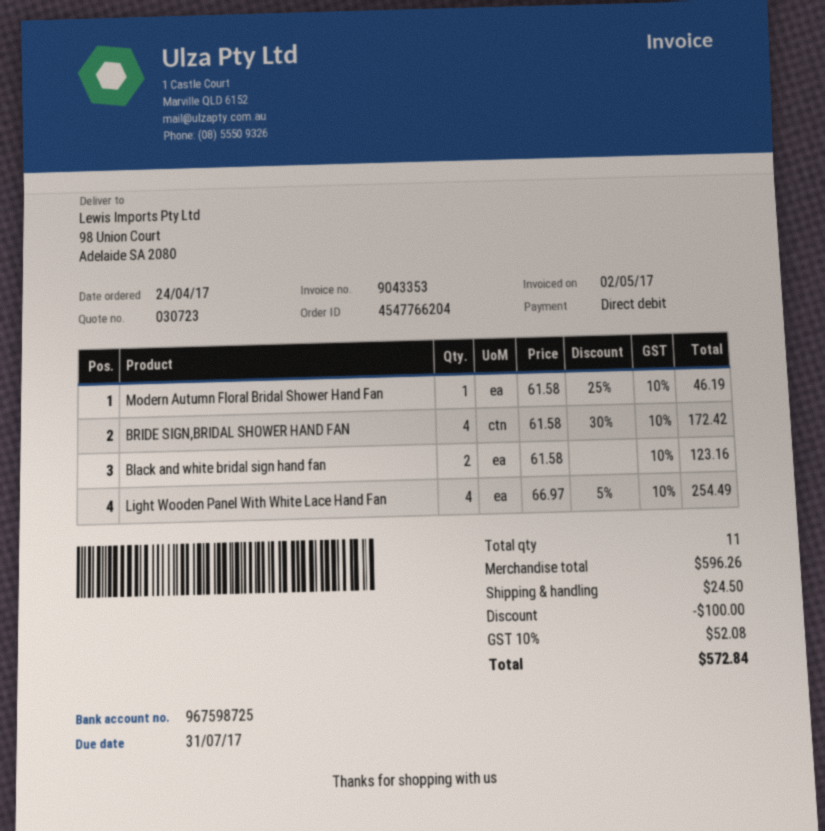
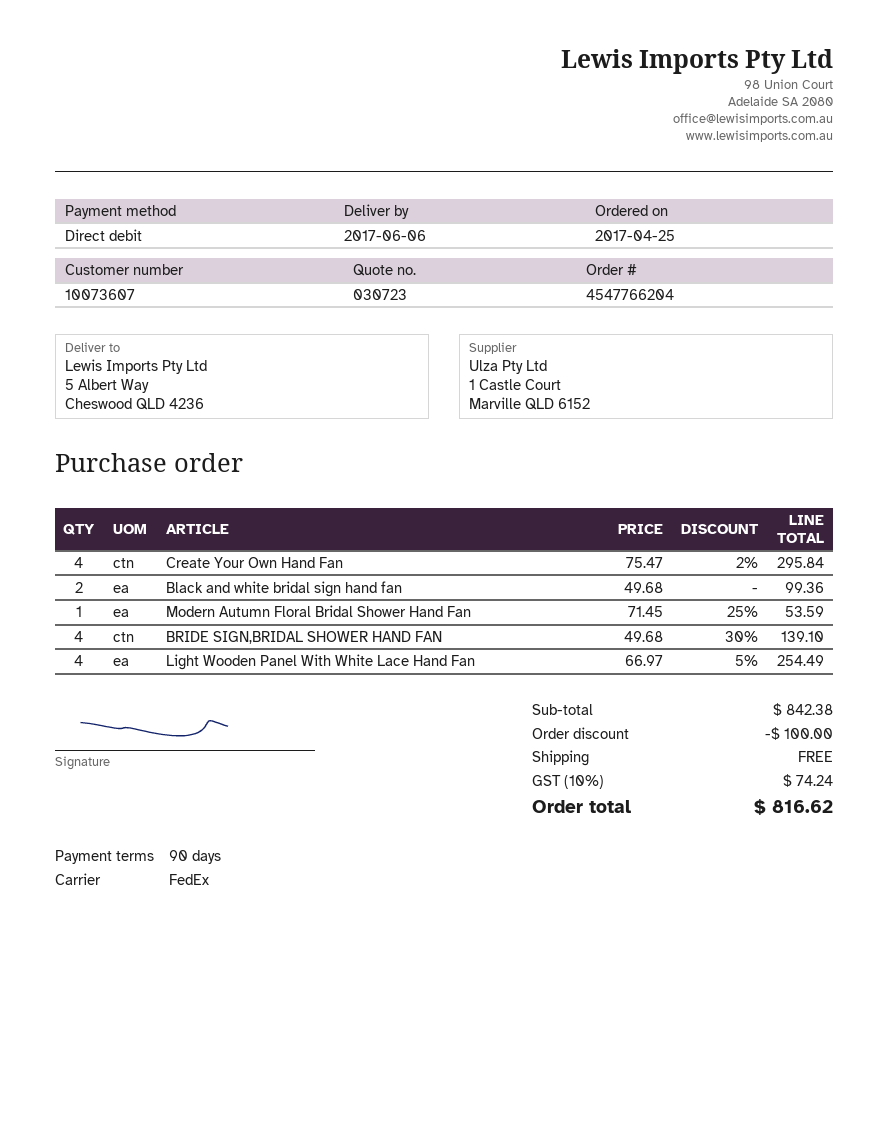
order date: 2017-04-24 -> 2017-04-25
ship to: 98 Union Court, Adelaide SA 2080 -> 5 Albert Way, Cheswood QLD 4236
Modern Autumn Floral Bridal Shower Hand Fan: 1 x 61.58 - 25% = 46.19 -> 1 x 71.45 - 25% = 53.59
BRIDE SIGN,BRIDAL SHOWER HAND FAN: 4 x 61.58 - 30% = 172.42 -> 4 x 49.68 - 30% = 139.10
Black and white bridal sign hand fan: 2 x 61.58 = 123.16 -> 2 x 49.68 = 99.36
Create Your Own Hand Fan: none -> 4 x 75.47 - 2% = 295.84
subtotal: 596.26 -> 842.38
shipping: 24.50 -> 0.00
tax: 10% = 52.08 -> 10% = 74.24
total: 572.84 -> 816.62

